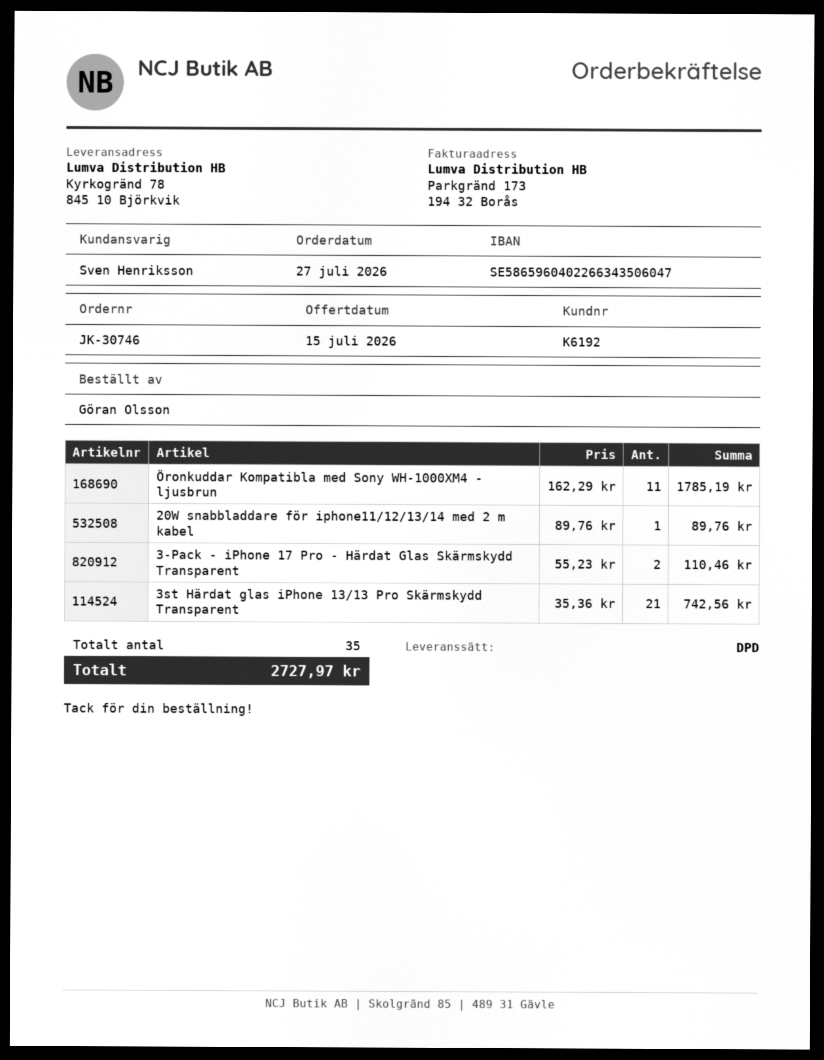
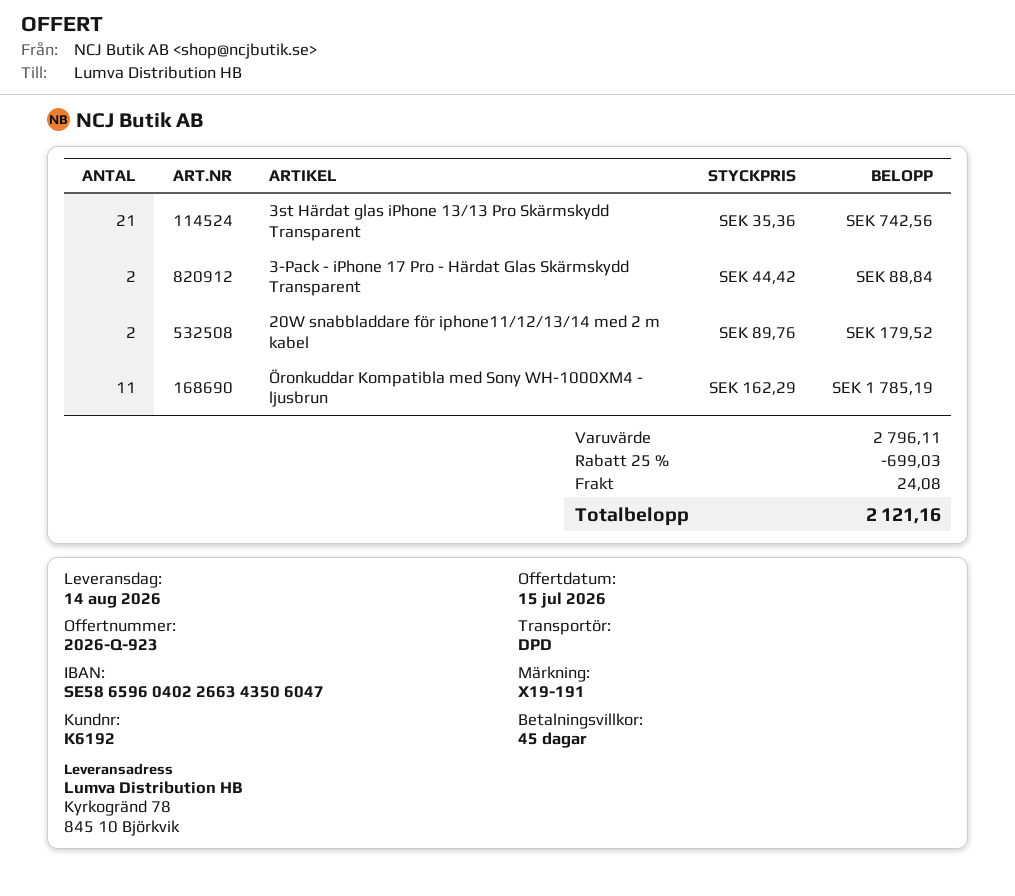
20W snabbladdare för iphone11/12/13/14 med 2 m kabel: 1 x 89.76 = 89.76 -> 2 x 89.76 = 179.52
3-Pack - iPhone 17 Pro - Härdat Glas Skärmskydd Transparent: 2 x 55.23 = 110.46 -> 2 x 44.42 = 88.84
discount: none -> 25% = 699.03
shipping: none -> 24.08
total: 2727.97 -> 2121.16

